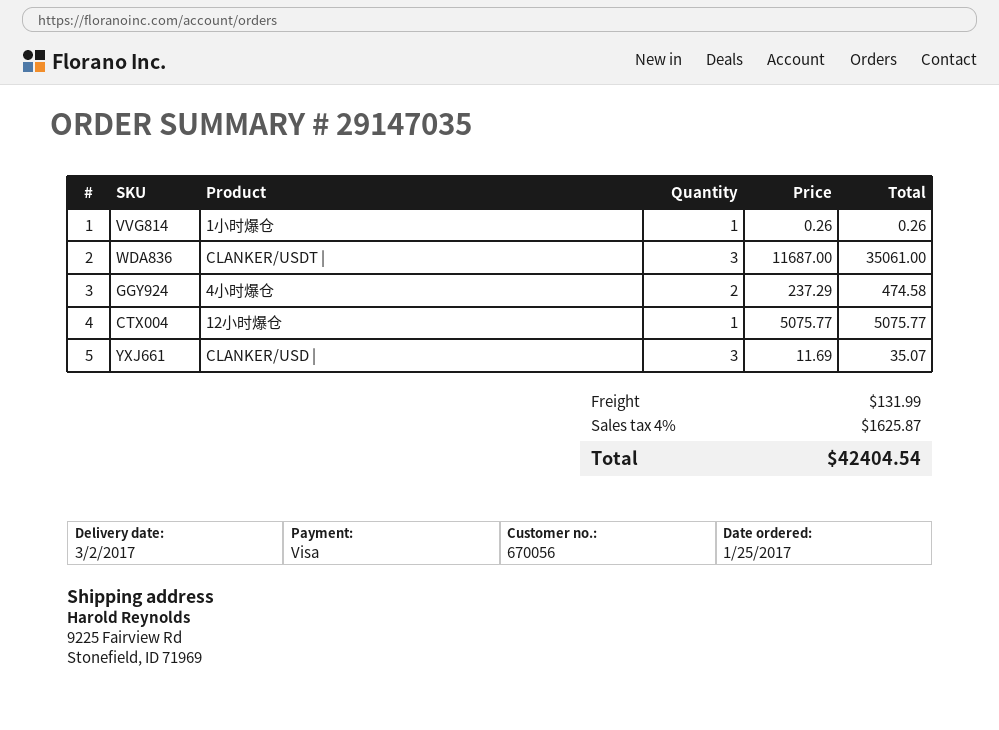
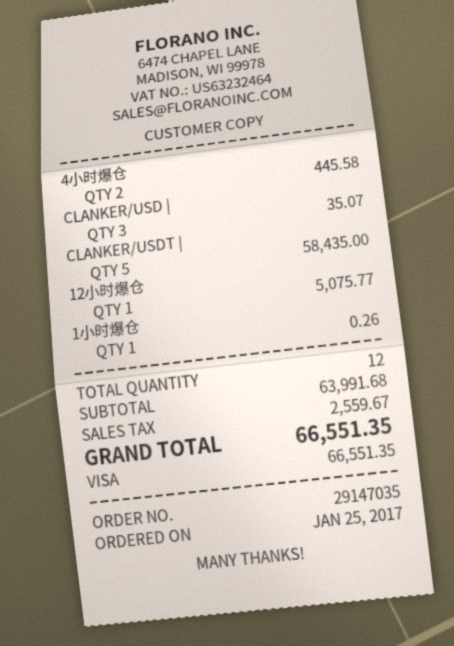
CLANKER/USDT |: 3 for 35061.00 -> 5 for 58435.00
4小时爆仓: 2 for 474.58 -> 2 for 445.58
shipping: 131.99 -> none
tax: 1625.87 -> 2559.67
total: 42404.54 -> 66551.35

